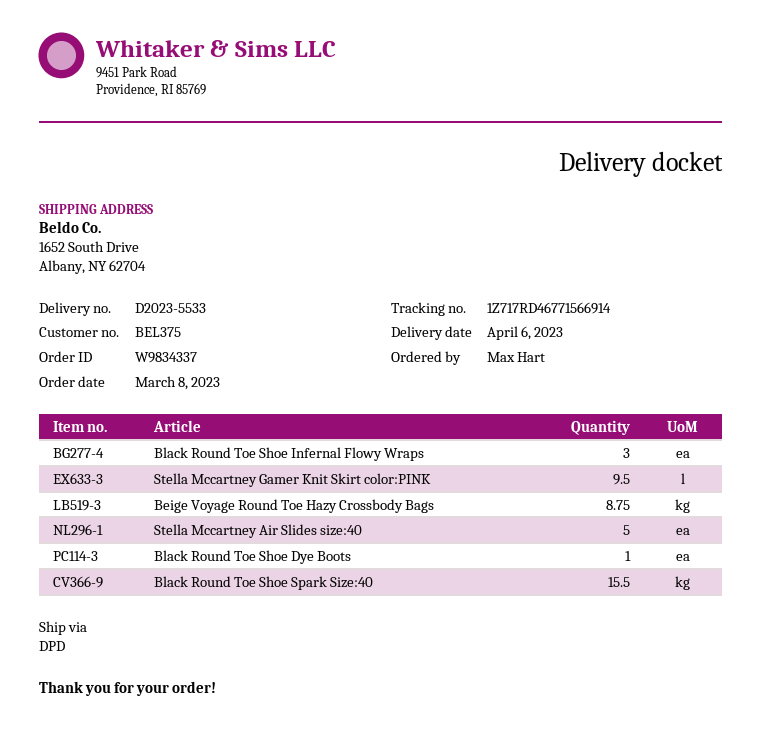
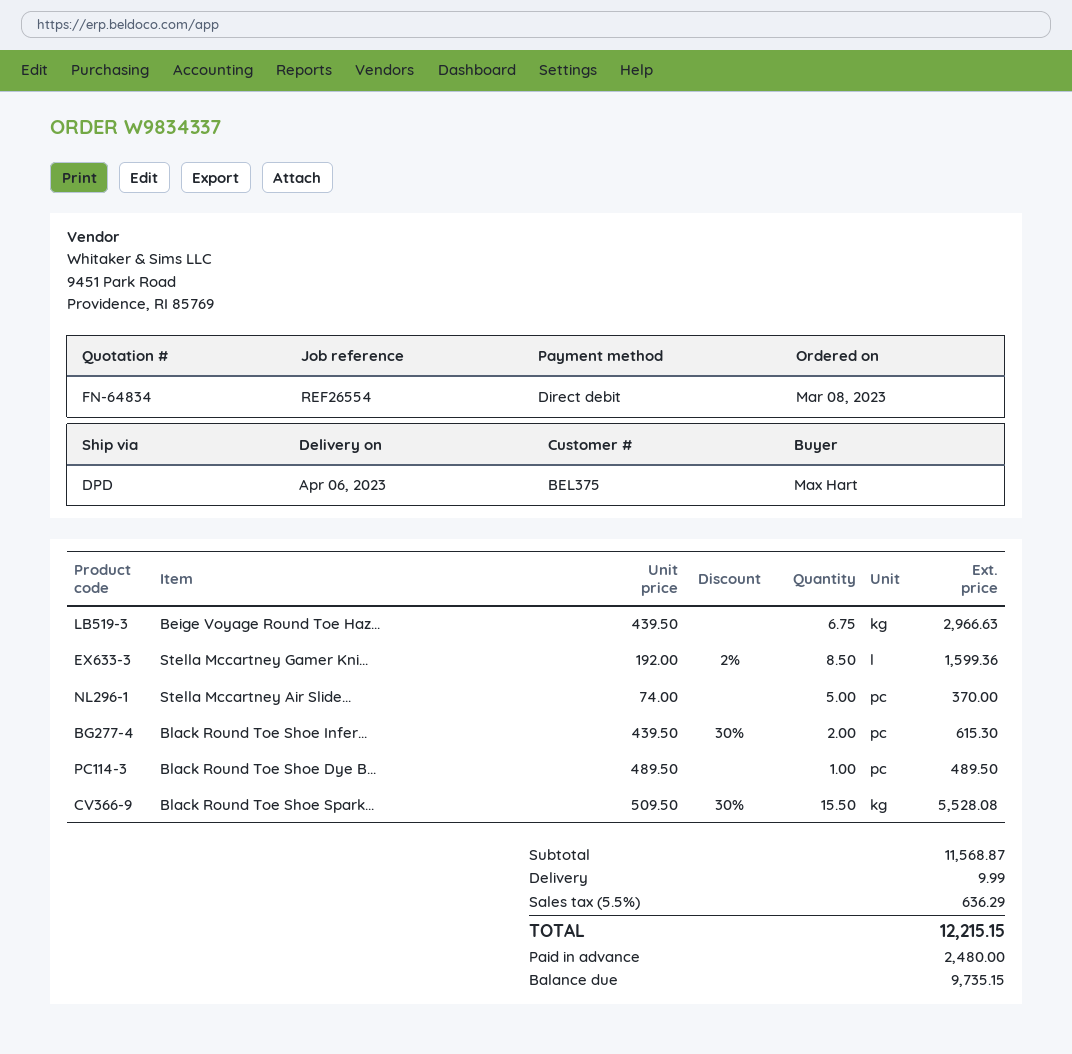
Black Round Toe Shoe Infernal Flowy Wraps: 3 -> 2
Stella Mccartney Gamer Knit Skirt color:PINK: 9.5 -> 8.5
Beige Voyage Round Toe Hazy Crossbody Bags: 8.75 -> 6.75

